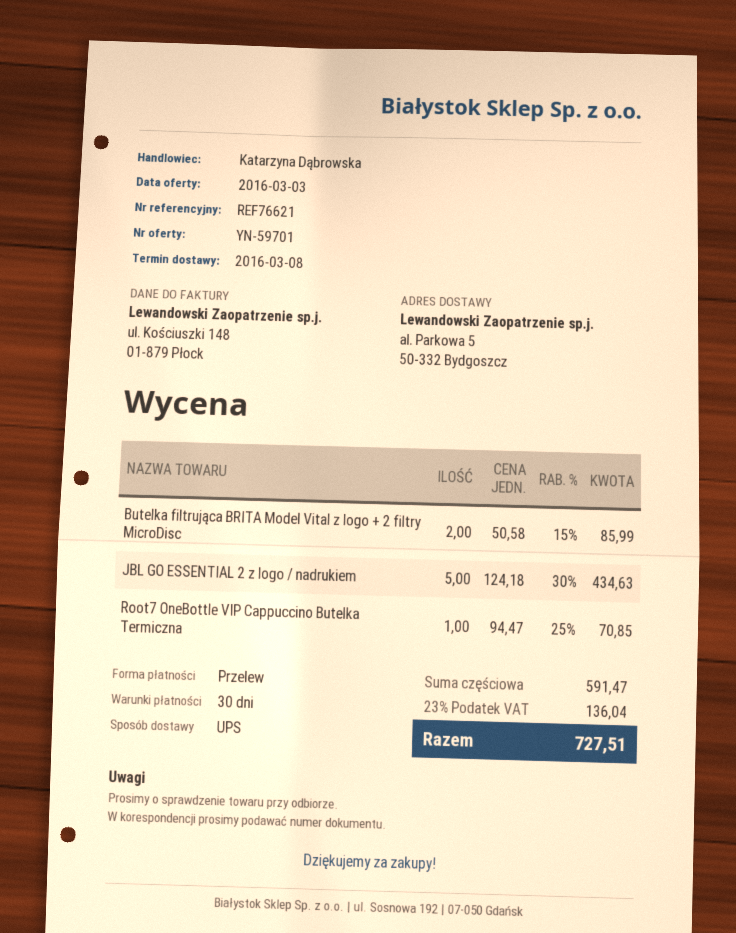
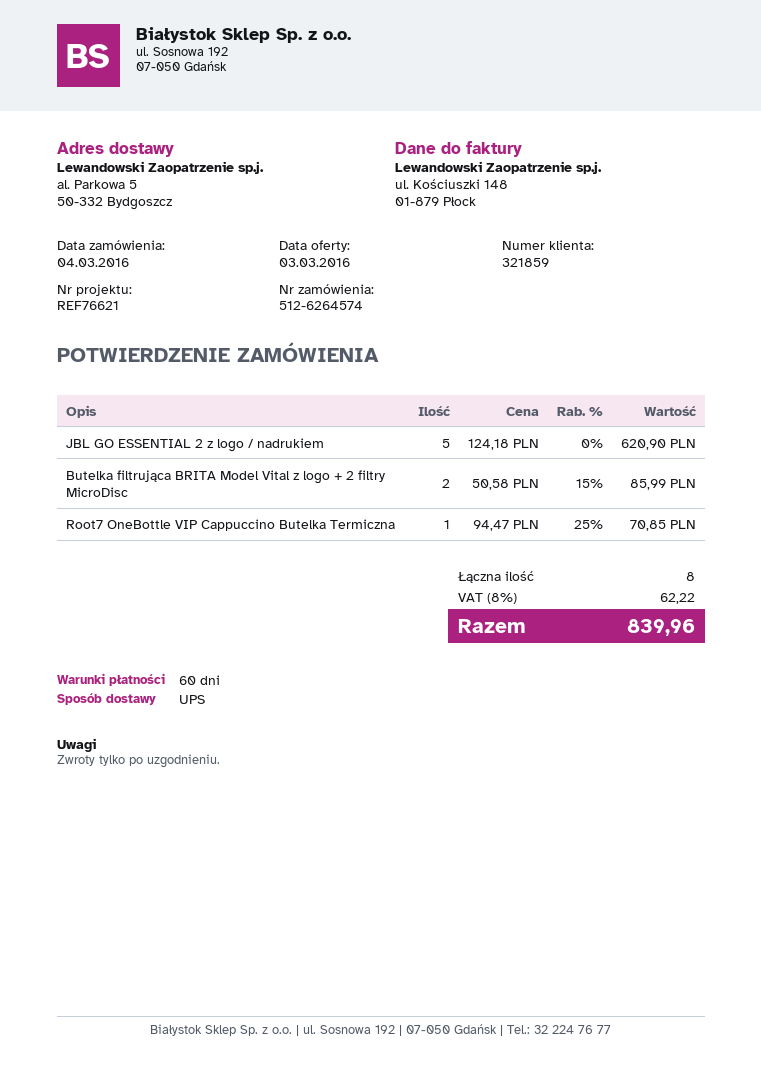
payment terms: 30 days -> 60 days
JBL GO ESSENTIAL 2 z logo / nadrukiem: 5 x 124.18 - 30% = 434.63 -> 5 x 124.18 = 620.90
tax: 23% = 136.04 -> 8% = 62.22
total: 727.51 -> 839.96

